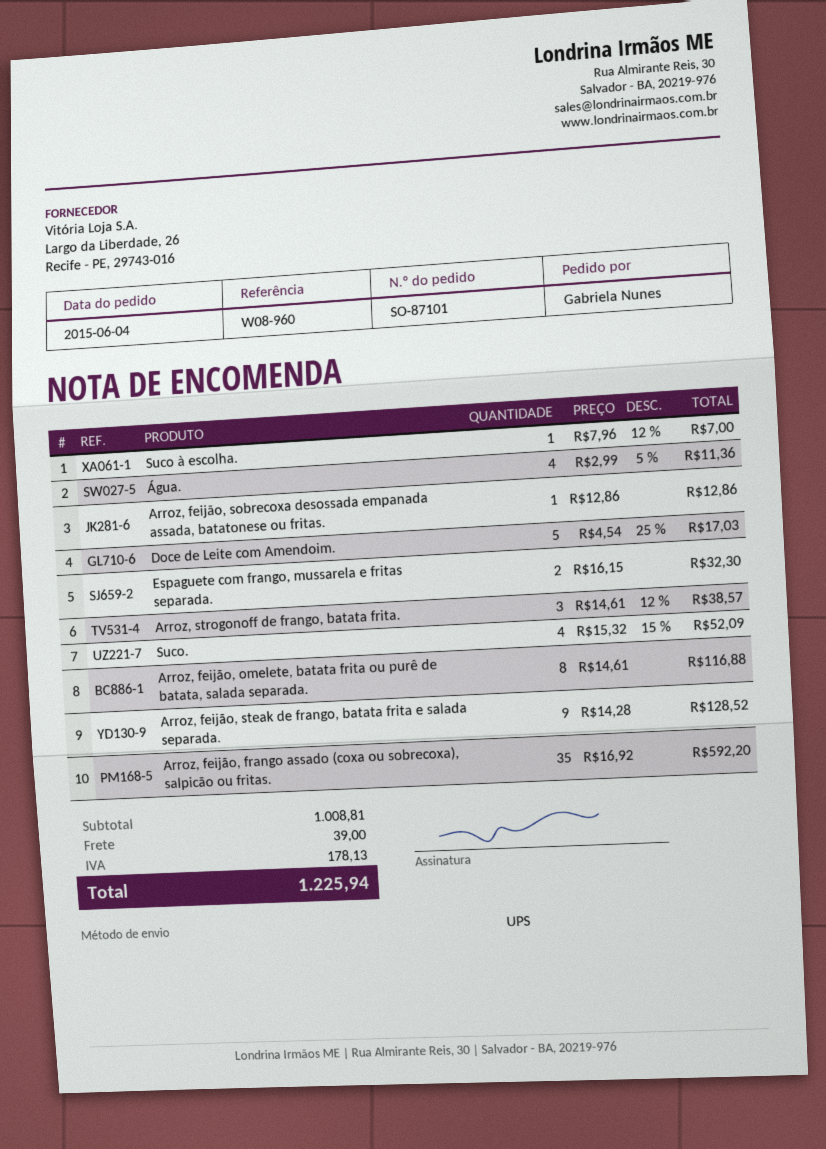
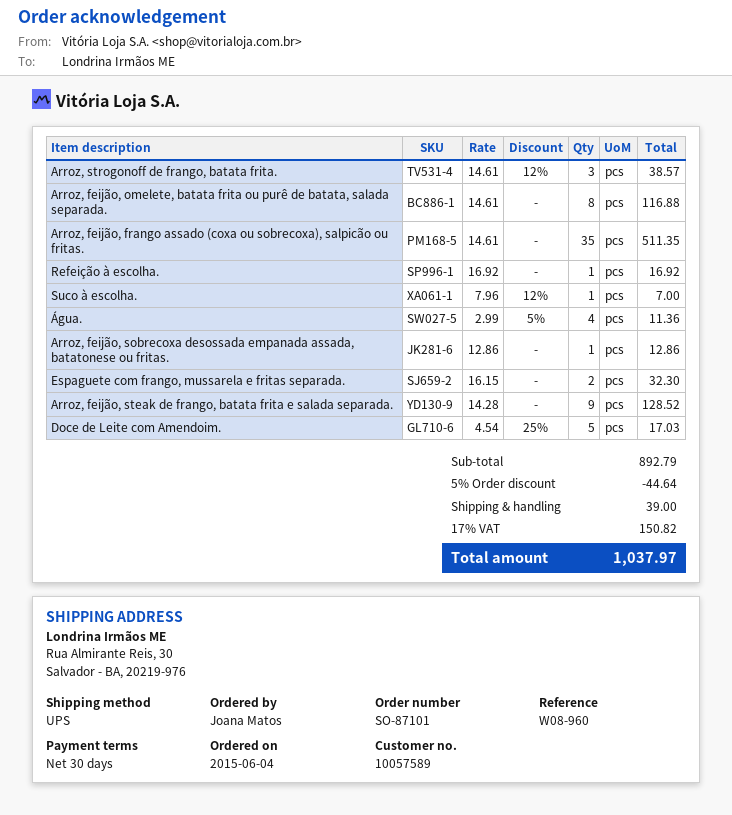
ordered by: Gabriela Nunes -> Joana Matos
Suco.: 4 x 15.32 - 15% = 52.09 -> none
Arroz, feijão, frango assado (coxa ou sobrecoxa), salpicão ou fritas.: 35 x 16.92 = 592.20 -> 35 x 14.61 = 511.35
Refeição à escolha.: none -> 1 x 16.92 = 16.92
subtotal: 1008.81 -> 892.79
discount: none -> 5% = 44.64
tax: 178.13 -> 150.82
total: 1225.94 -> 1037.97

